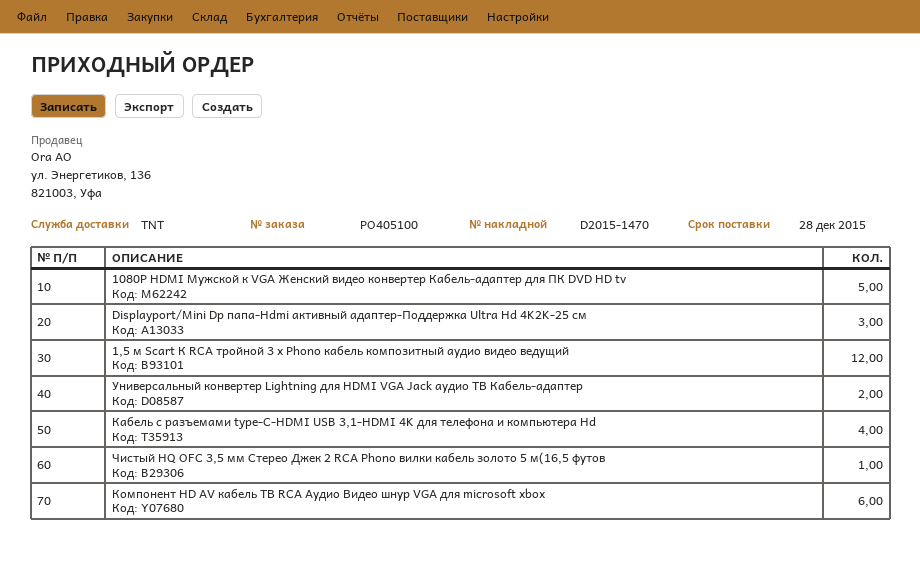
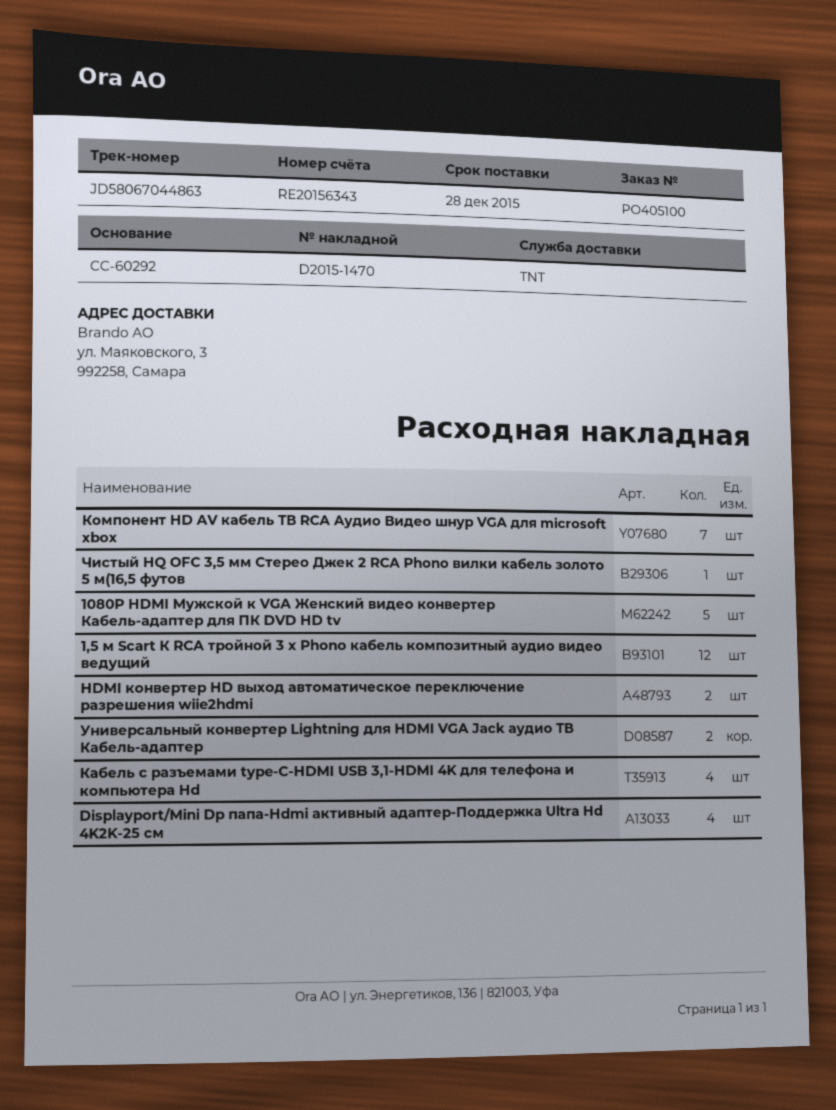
Displayport/Mini Dp папа-Hdmi активный адаптер-Поддержка Ultra Hd 4K2K-25 см: 3 -> 4
Компонент HD AV кабель ТВ RCA Аудио Видео шнур VGA для microsoft xbox: 6 -> 7
HDMI конвертер HD выход автоматическое переключение разрешения wiie2hdmi: none -> 2

